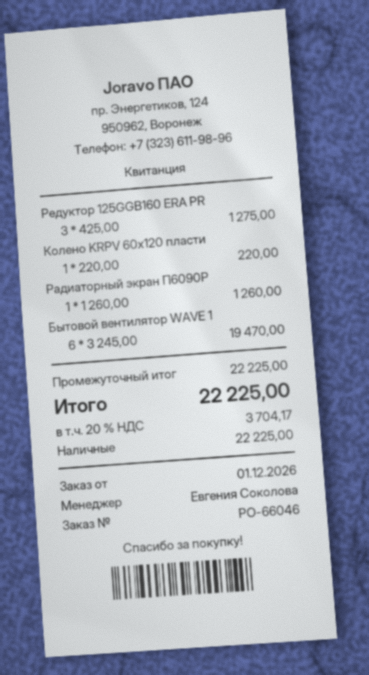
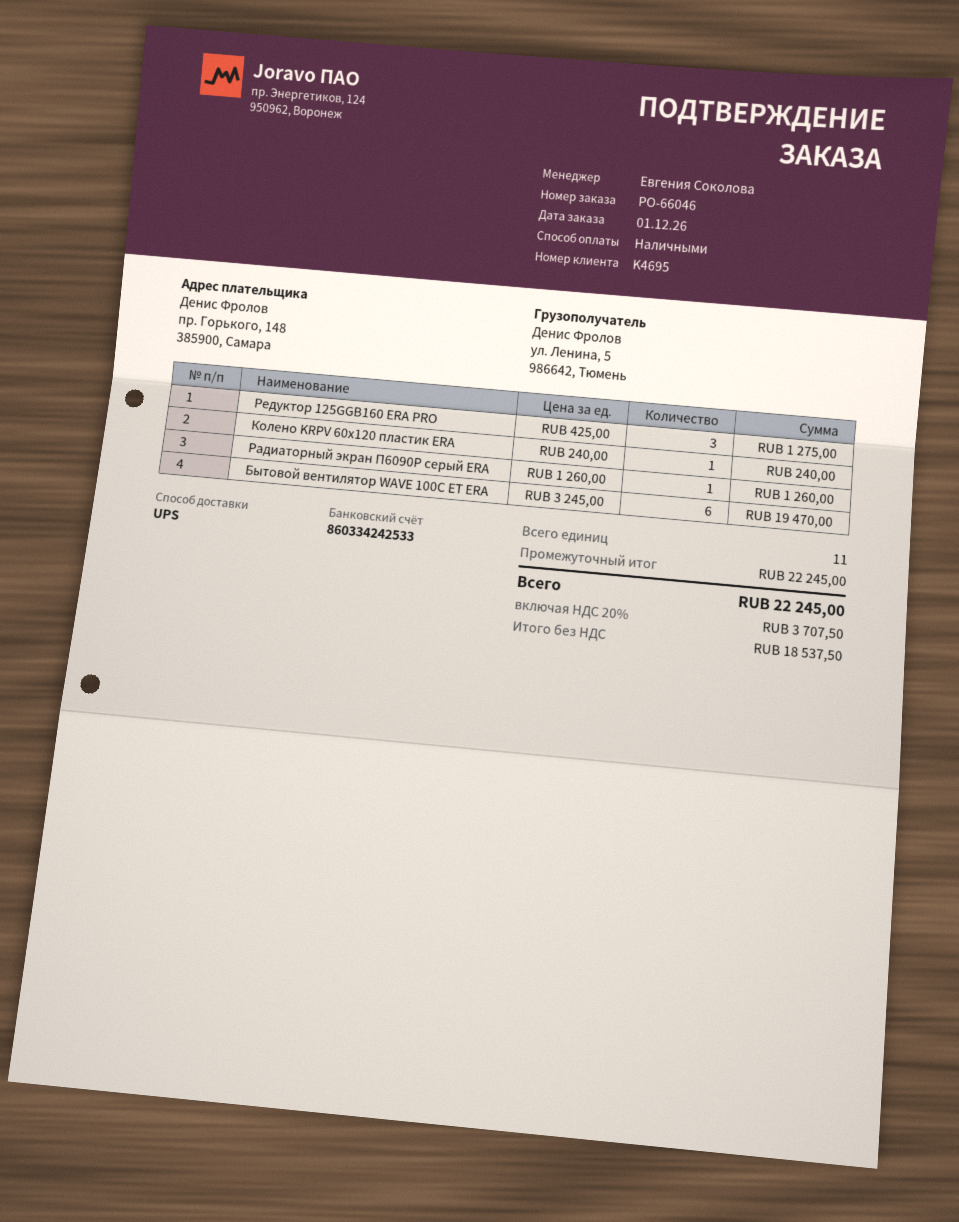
Колено KRPV 60х120 пласти: 1 x 220.00 = 220.00 -> 1 x 240.00 = 240.00
subtotal: 22225.00 -> 22245.00
tax: 20% = 3704.17 -> 20% = 3707.50
total: 22225.00 -> 22245.00

